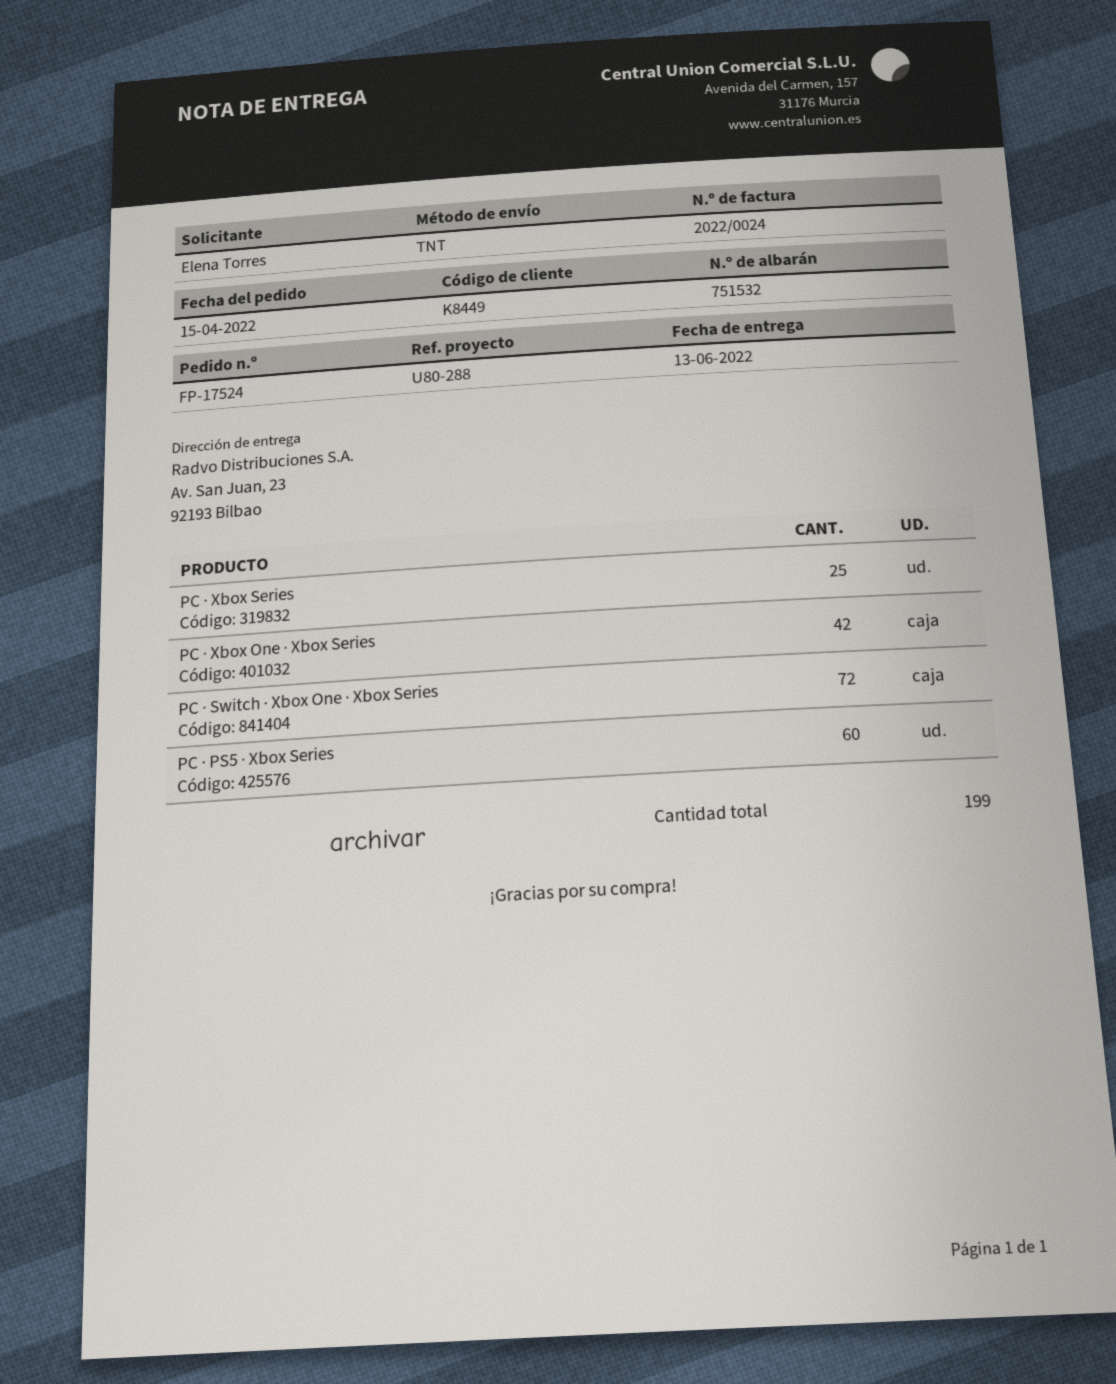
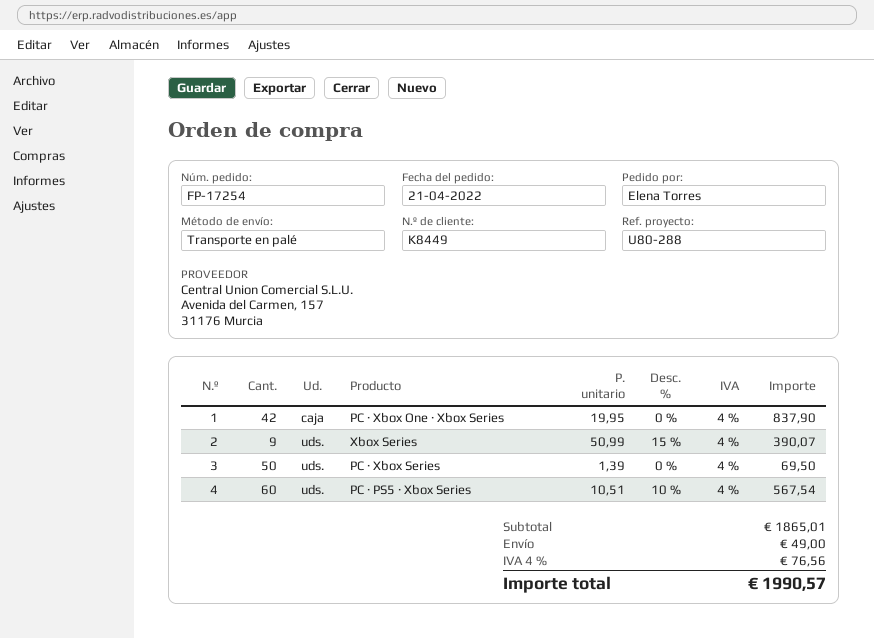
order number: FP-17524 -> FP-17254
order date: 2022-04-15 -> 2022-04-21
shipping method: TNT -> pallet freight
PC · Xbox Series: 25 -> 50
PC · Switch · Xbox One · Xbox Series: 72 -> none
Xbox Series: none -> 9

